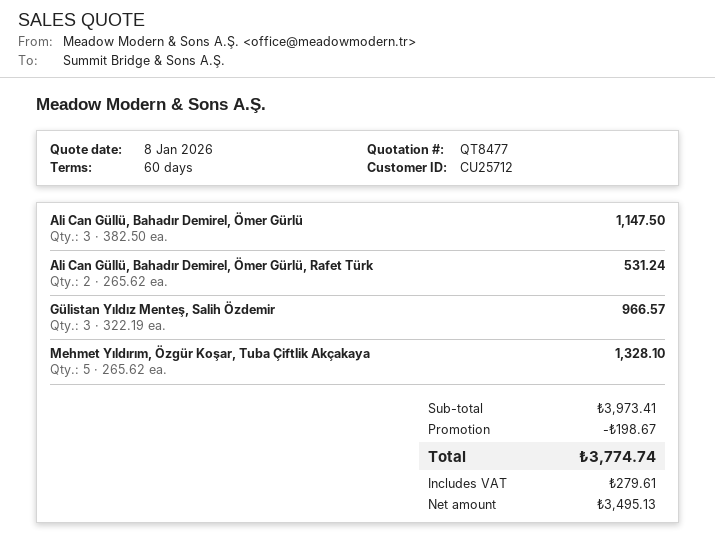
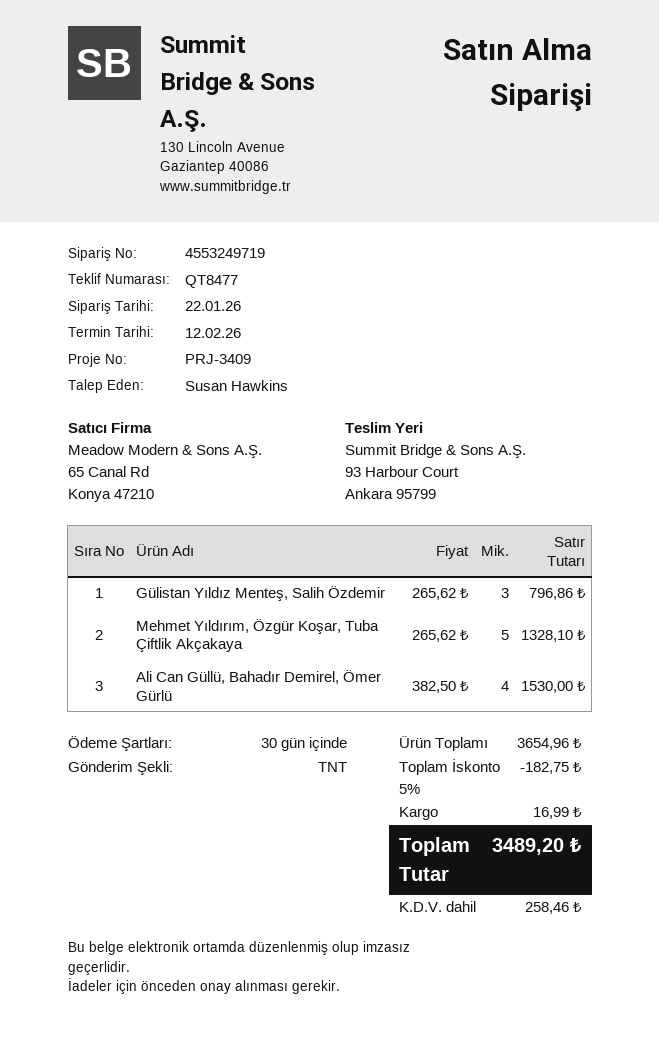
payment terms: 60 days -> 30 days
Ali Can Güllü, Bahadır Demirel, Ömer Gürlü: 3 x 382.50 = 1147.50 -> 4 x 382.50 = 1530.00
Ali Can Güllü, Bahadır Demirel, Ömer Gürlü, Rafet Türk: 2 x 265.62 = 531.24 -> none
Gülistan Yıldız Menteş, Salih Özdemir: 3 x 322.19 = 966.57 -> 3 x 265.62 = 796.86
subtotal: 3973.41 -> 3654.96
discount: 198.67 -> 182.75
shipping: none -> 16.99
tax: 279.61 -> 258.46
total: 3774.74 -> 3489.20

